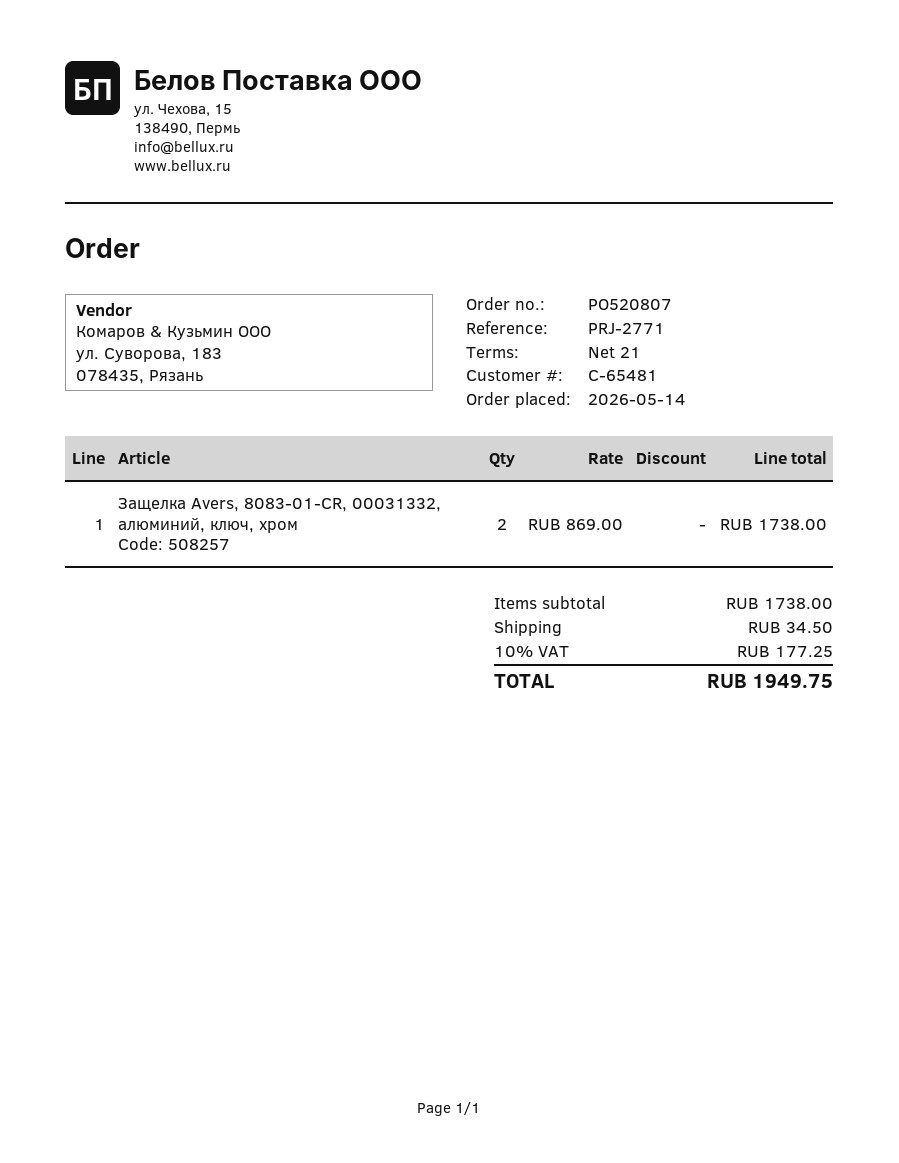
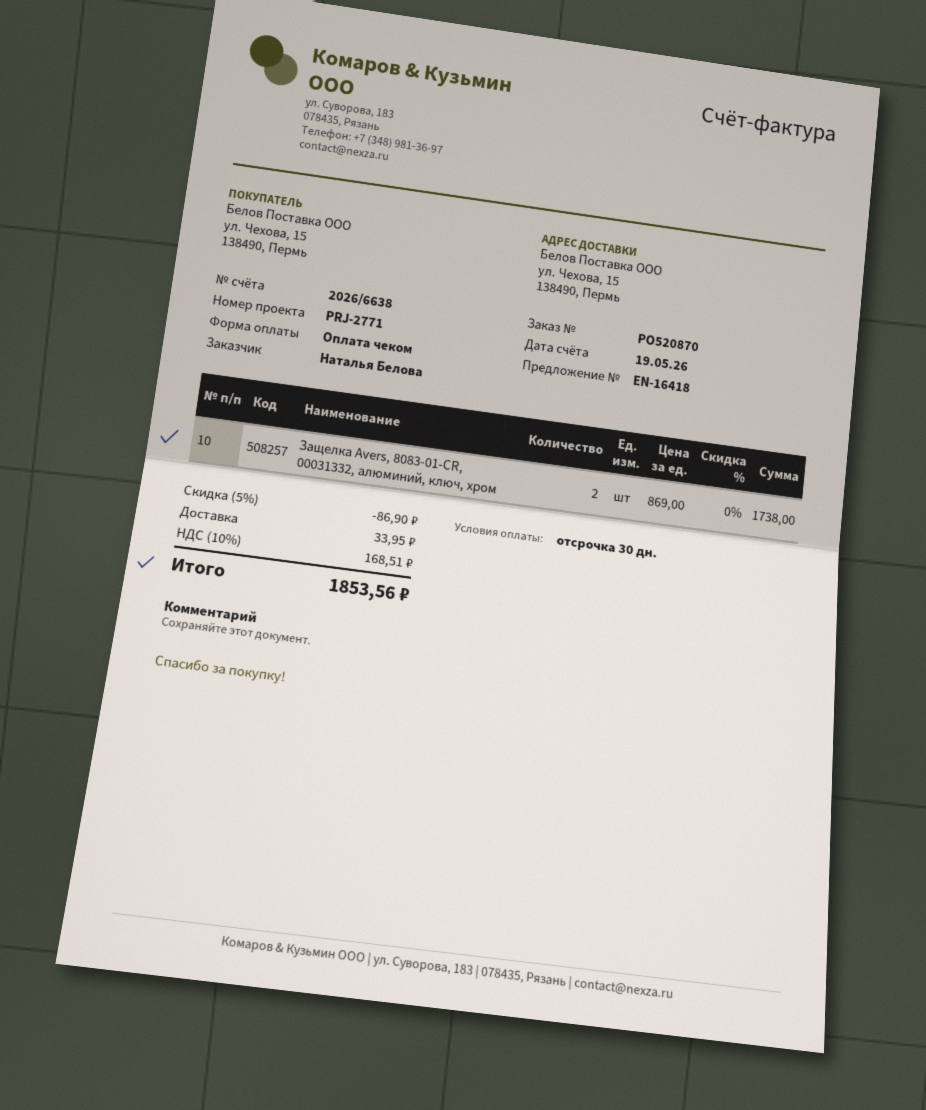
order number: PO520807 -> PO520870
payment terms: 21 days -> 30 days
discount: none -> 5% = 86.90
shipping: 34.50 -> 33.95
tax: 10% = 177.25 -> 10% = 168.51
total: 1949.75 -> 1853.56

